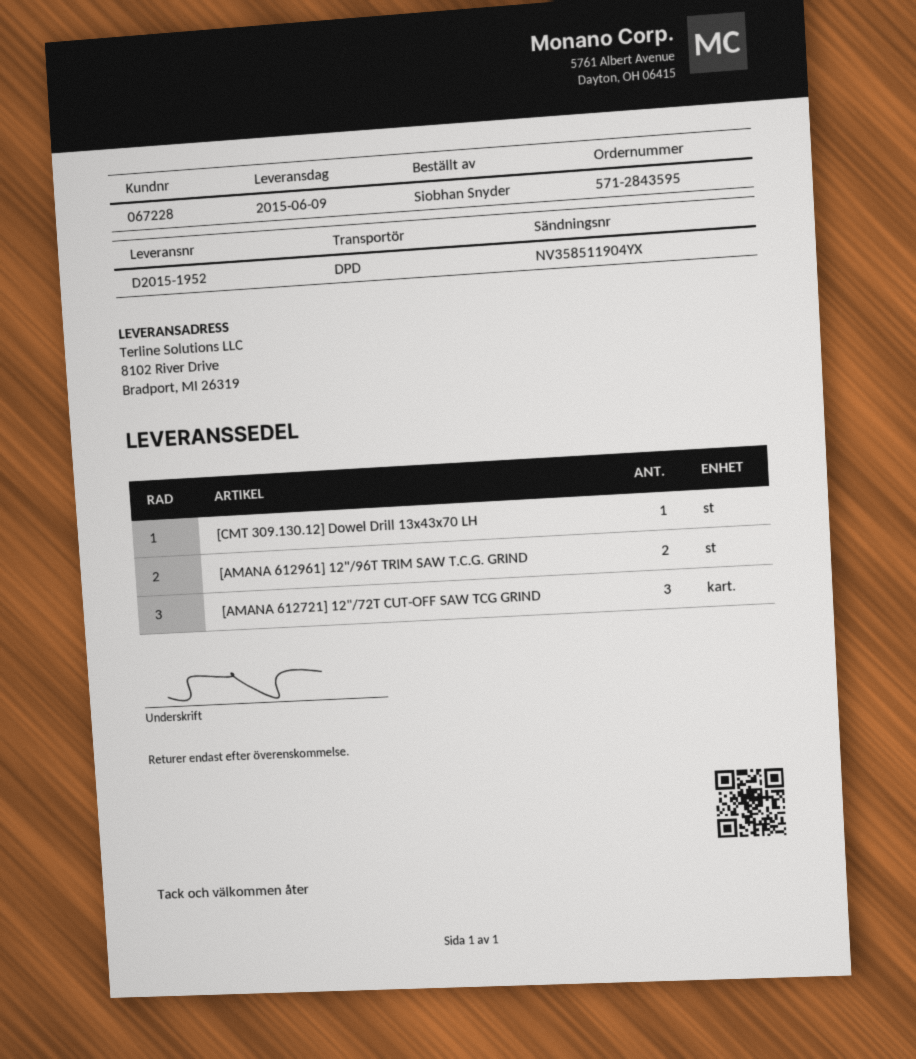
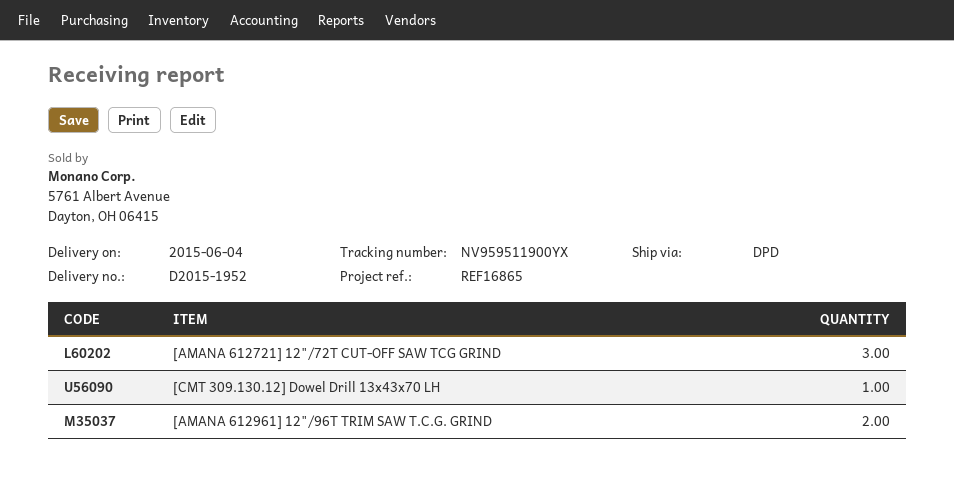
delivery date: 2015-06-09 -> 2015-06-04
tracking number: NV358511904YX -> NV959511900YX

